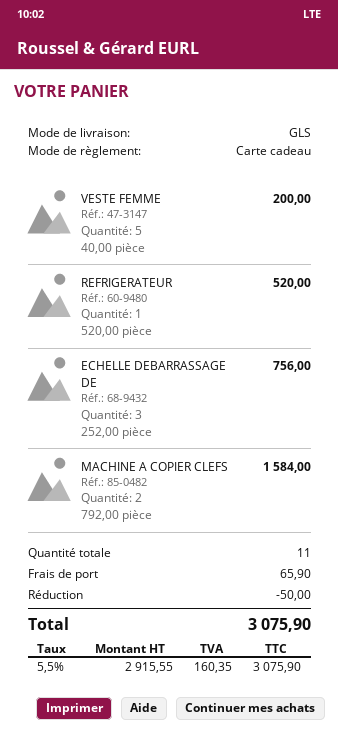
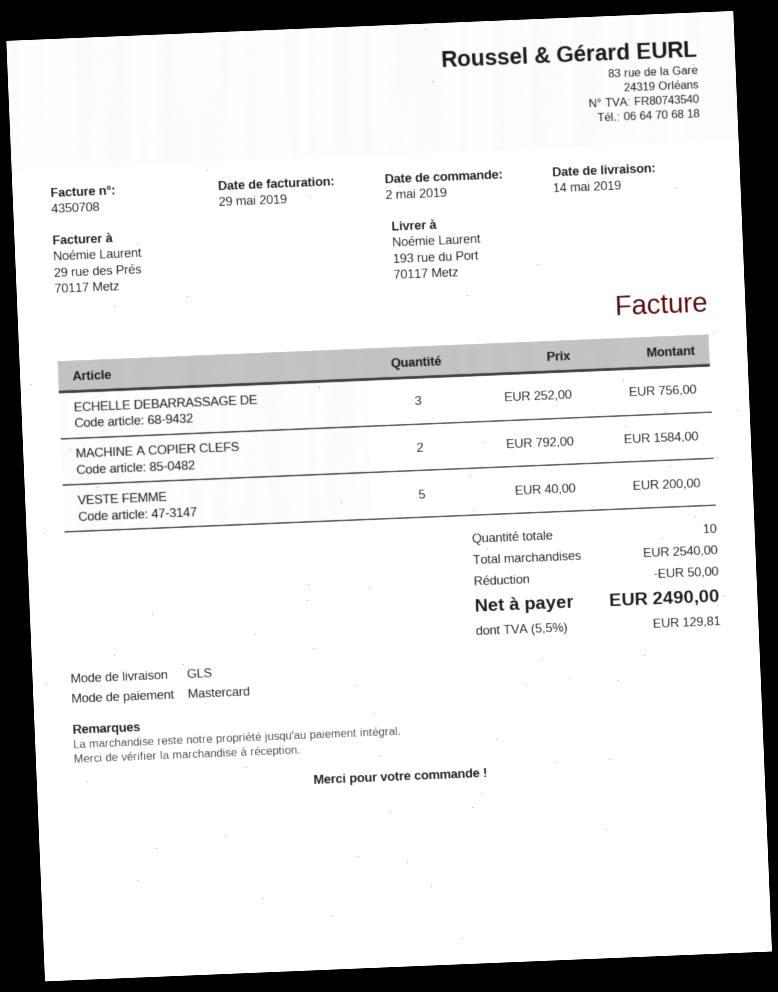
payment method: gift card -> Mastercard
REFRIGERATEUR: 1 x 520.00 = 520.00 -> none
total quantity: 11 -> 10
shipping: 65.90 -> none
tax: 5.5% = 160.35 -> 5.5% = 129.81
total: 3075.90 -> 2490.00

